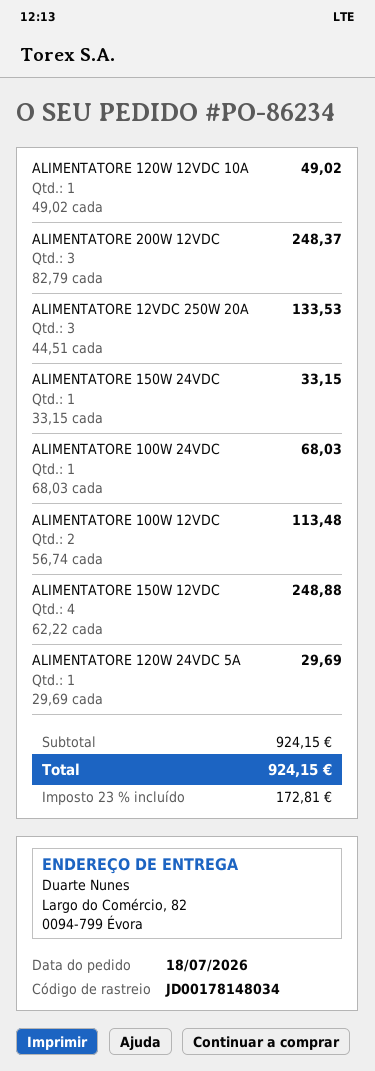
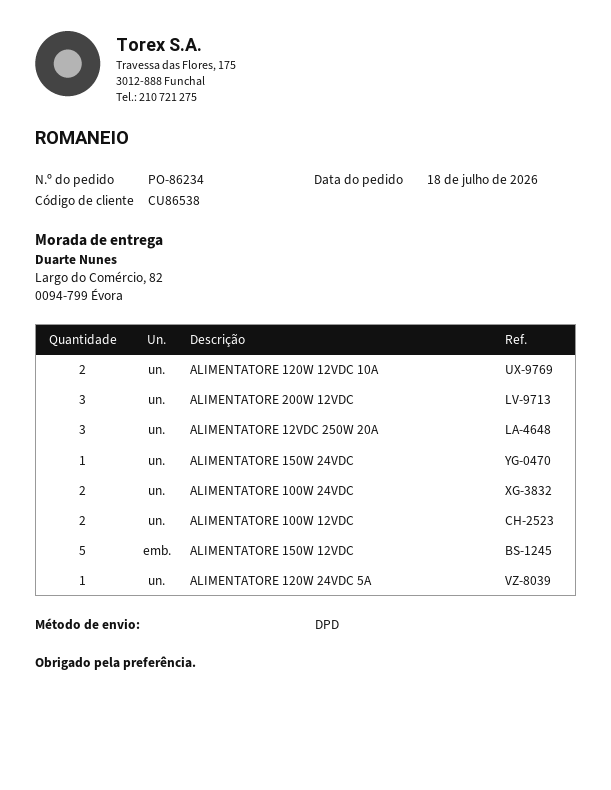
ALIMENTATORE 120W 12VDC 10A: 1 -> 2
ALIMENTATORE 100W 24VDC: 1 -> 2
ALIMENTATORE 150W 12VDC: 4 -> 5

